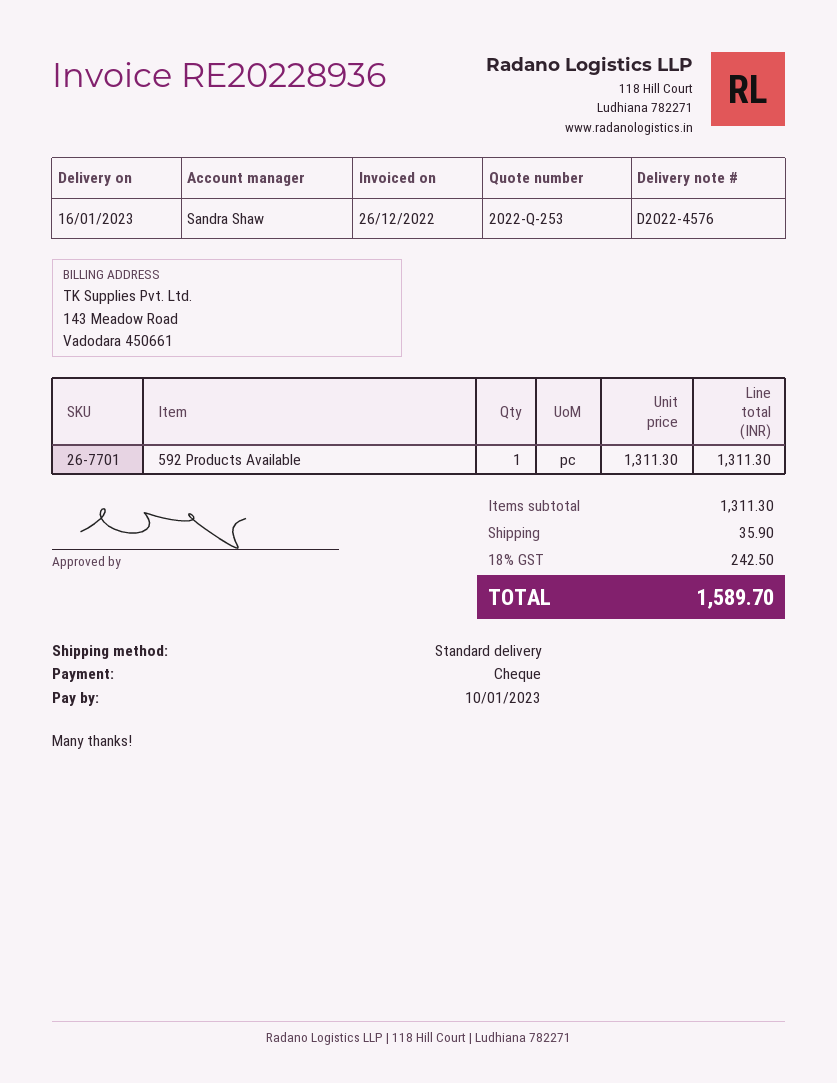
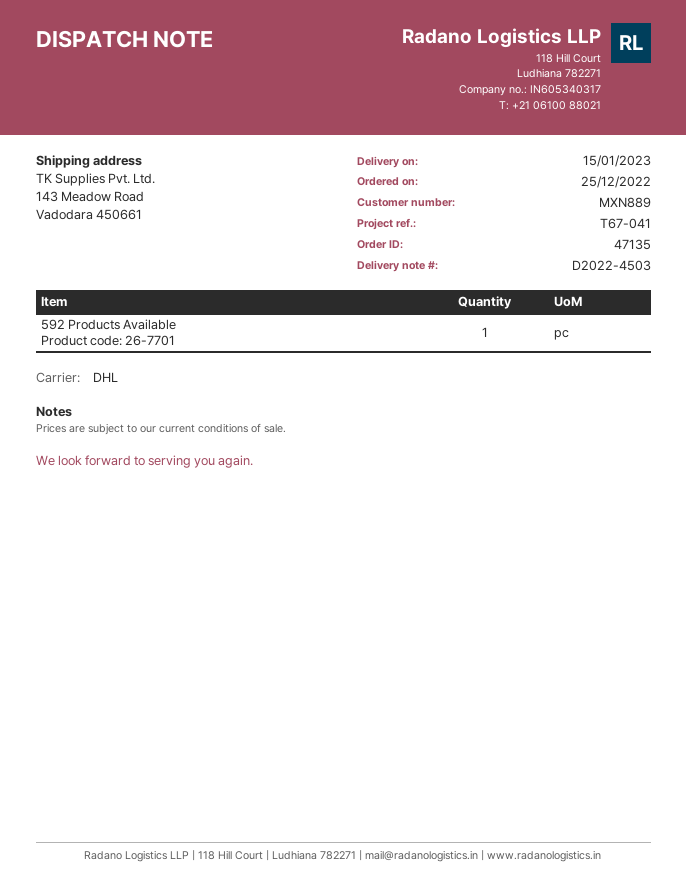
delivery note number: D2022-4576 -> D2022-4503
delivery date: 2023-01-16 -> 2023-01-15
shipping method: standard -> DHL

